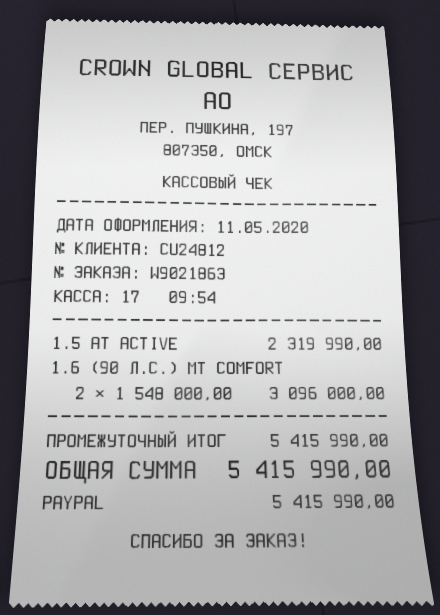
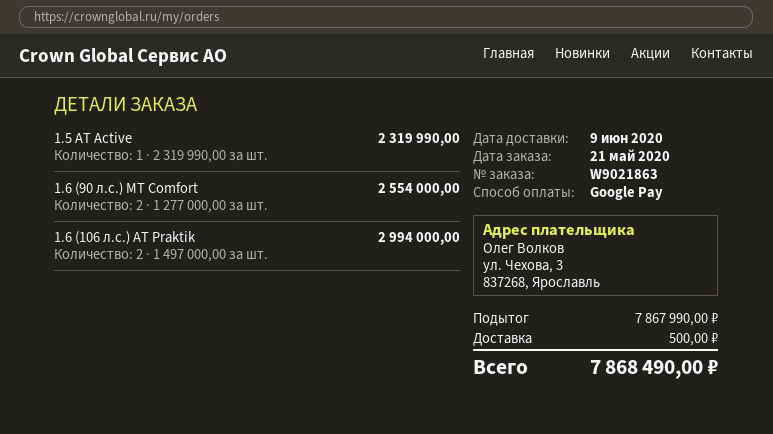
order date: 2020-05-11 -> 2020-05-21
payment method: PayPal -> Google Pay
1.6 (90 Л.С.) MT COMFORT: 2 x 1548000.00 = 3096000.00 -> 2 x 1277000.00 = 2554000.00
1.6 (106 л.с.) AT Praktik: none -> 2 x 1497000.00 = 2994000.00
subtotal: 5415990.00 -> 7867990.00
shipping: none -> 500.00
total: 5415990.00 -> 7868490.00

